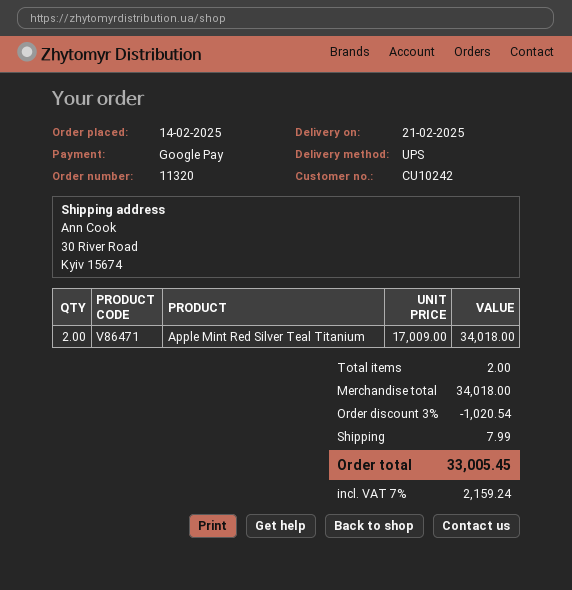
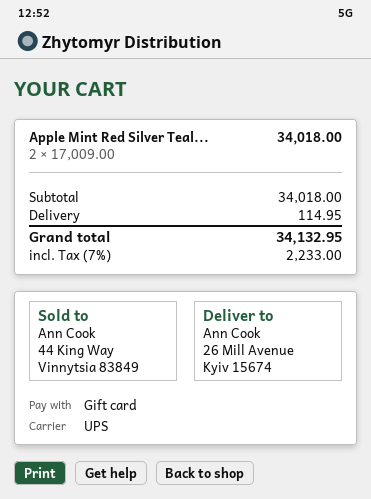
payment method: Google Pay -> gift card
ship to: 30 River Road, Kyiv 15674 -> 26 Mill Avenue, Kyiv 15674
discount: 3% = 1020.54 -> none
shipping: 7.99 -> 114.95
tax: 7% = 2159.24 -> 7% = 2233.00
total: 33005.45 -> 34132.95

